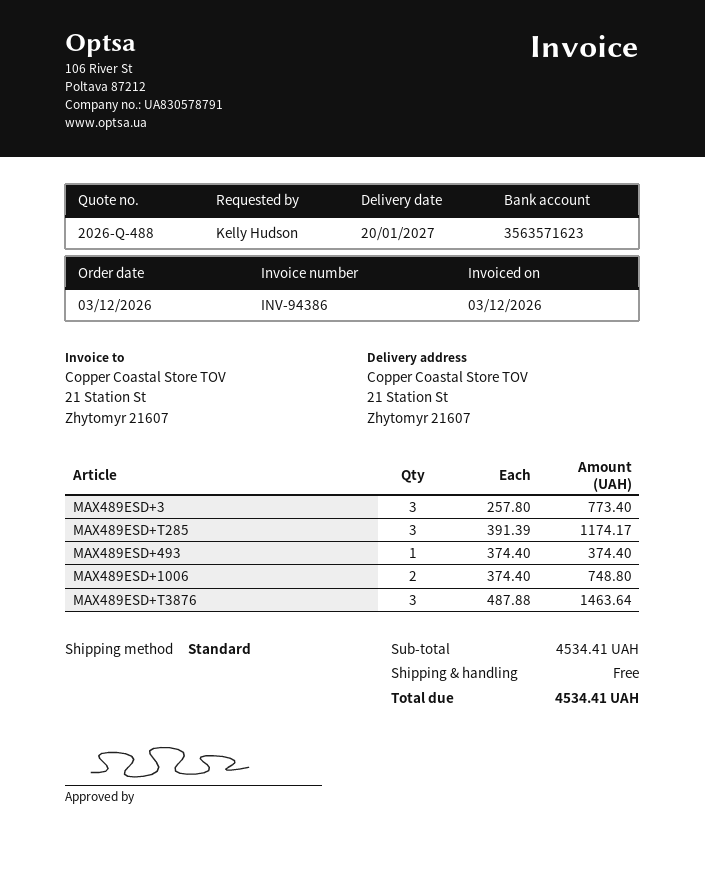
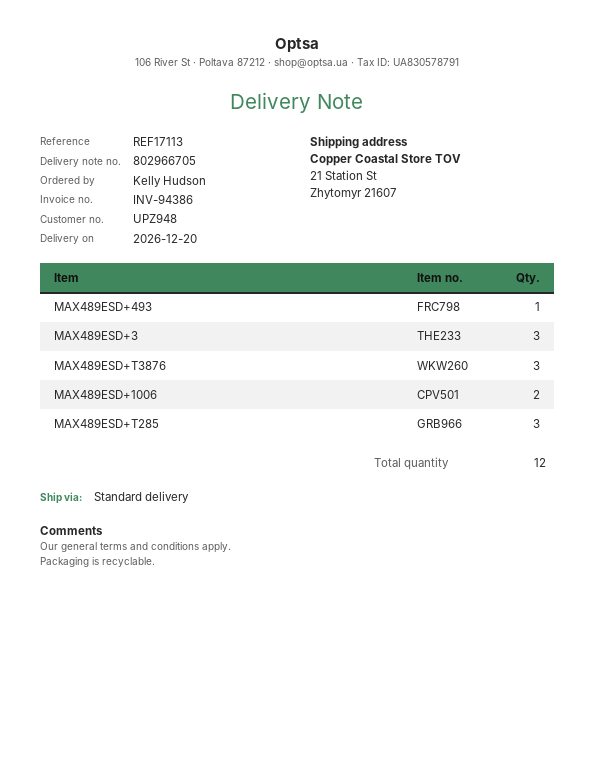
delivery date: 2027-01-20 -> 2026-12-20

